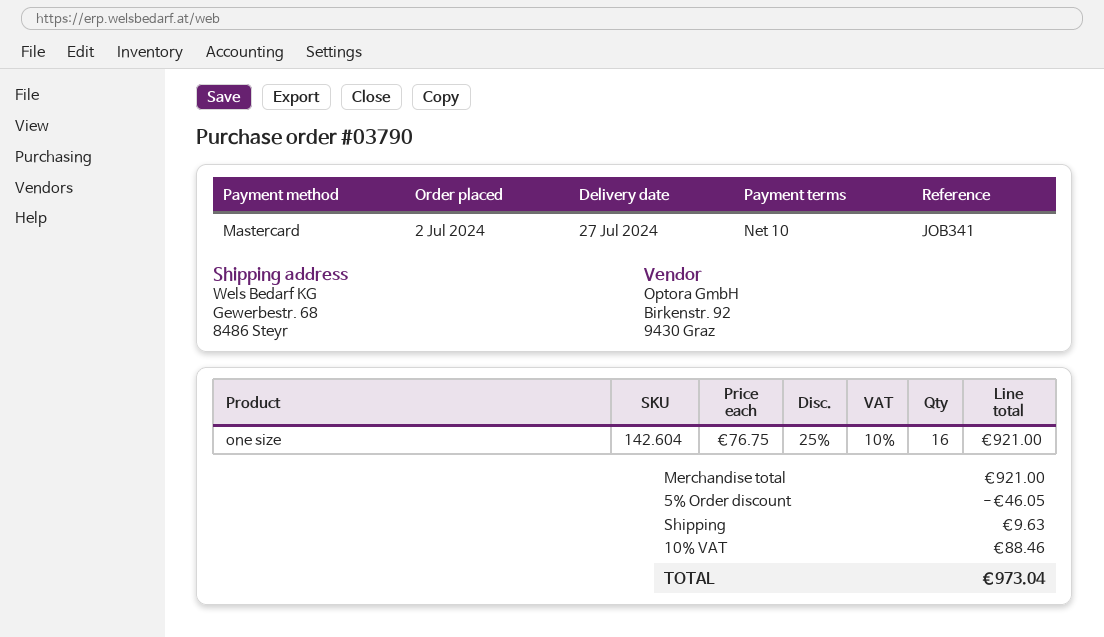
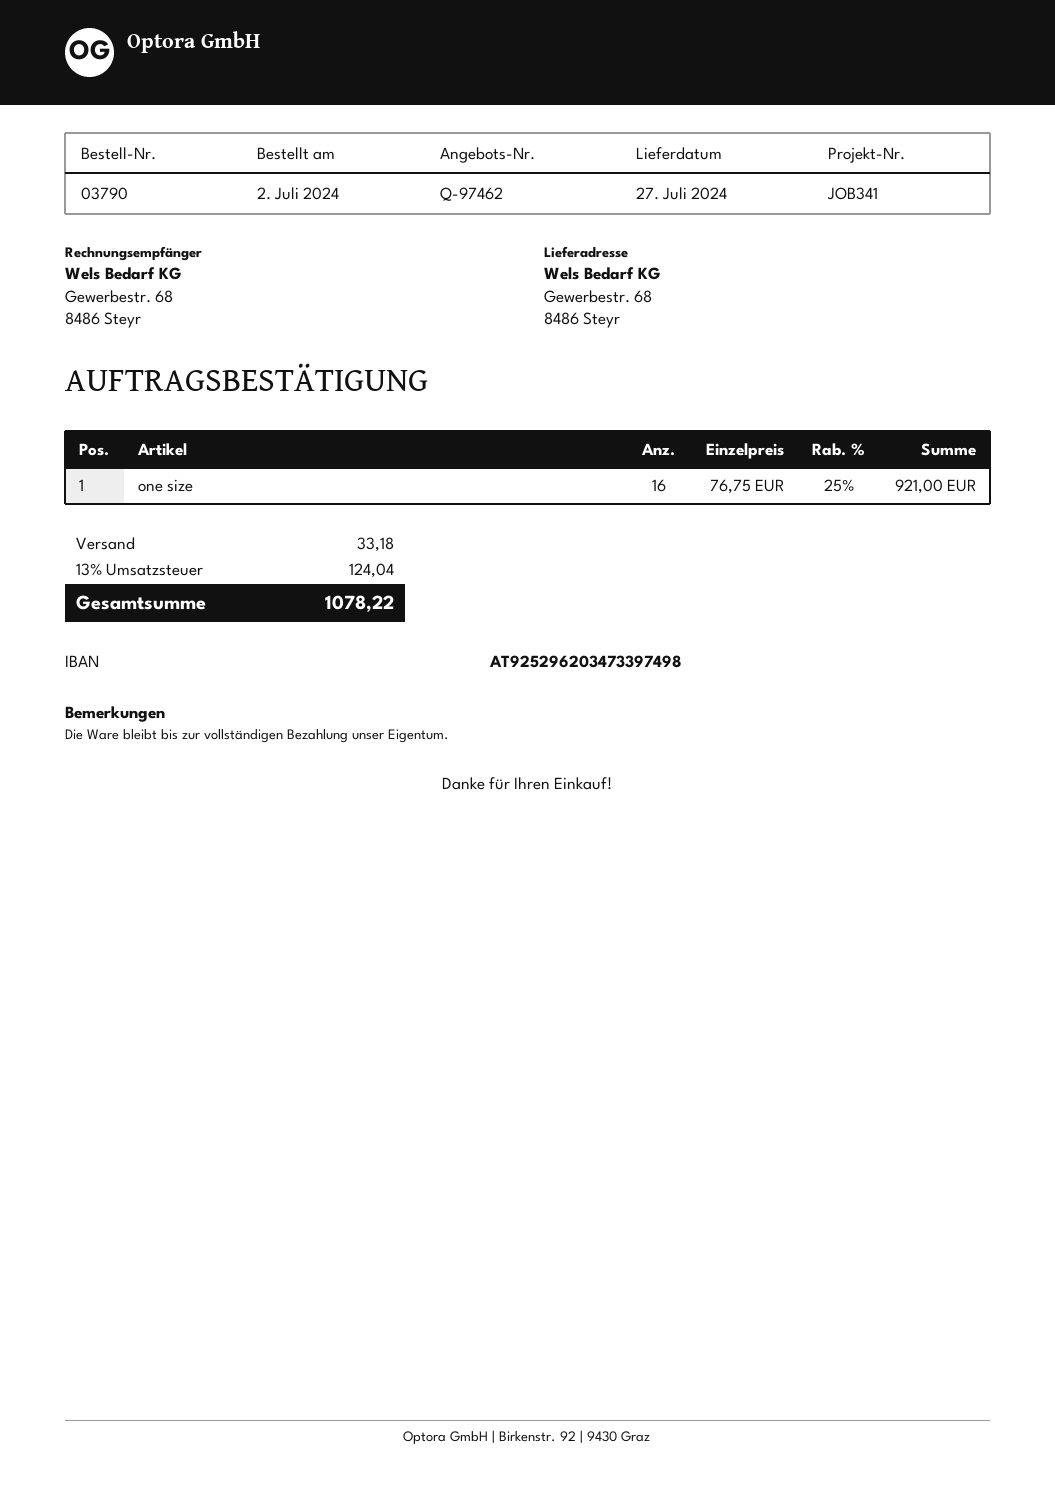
discount: 5% = 46.05 -> none
shipping: 9.63 -> 33.18
tax: 10% = 88.46 -> 13% = 124.04
total: 973.04 -> 1078.22

